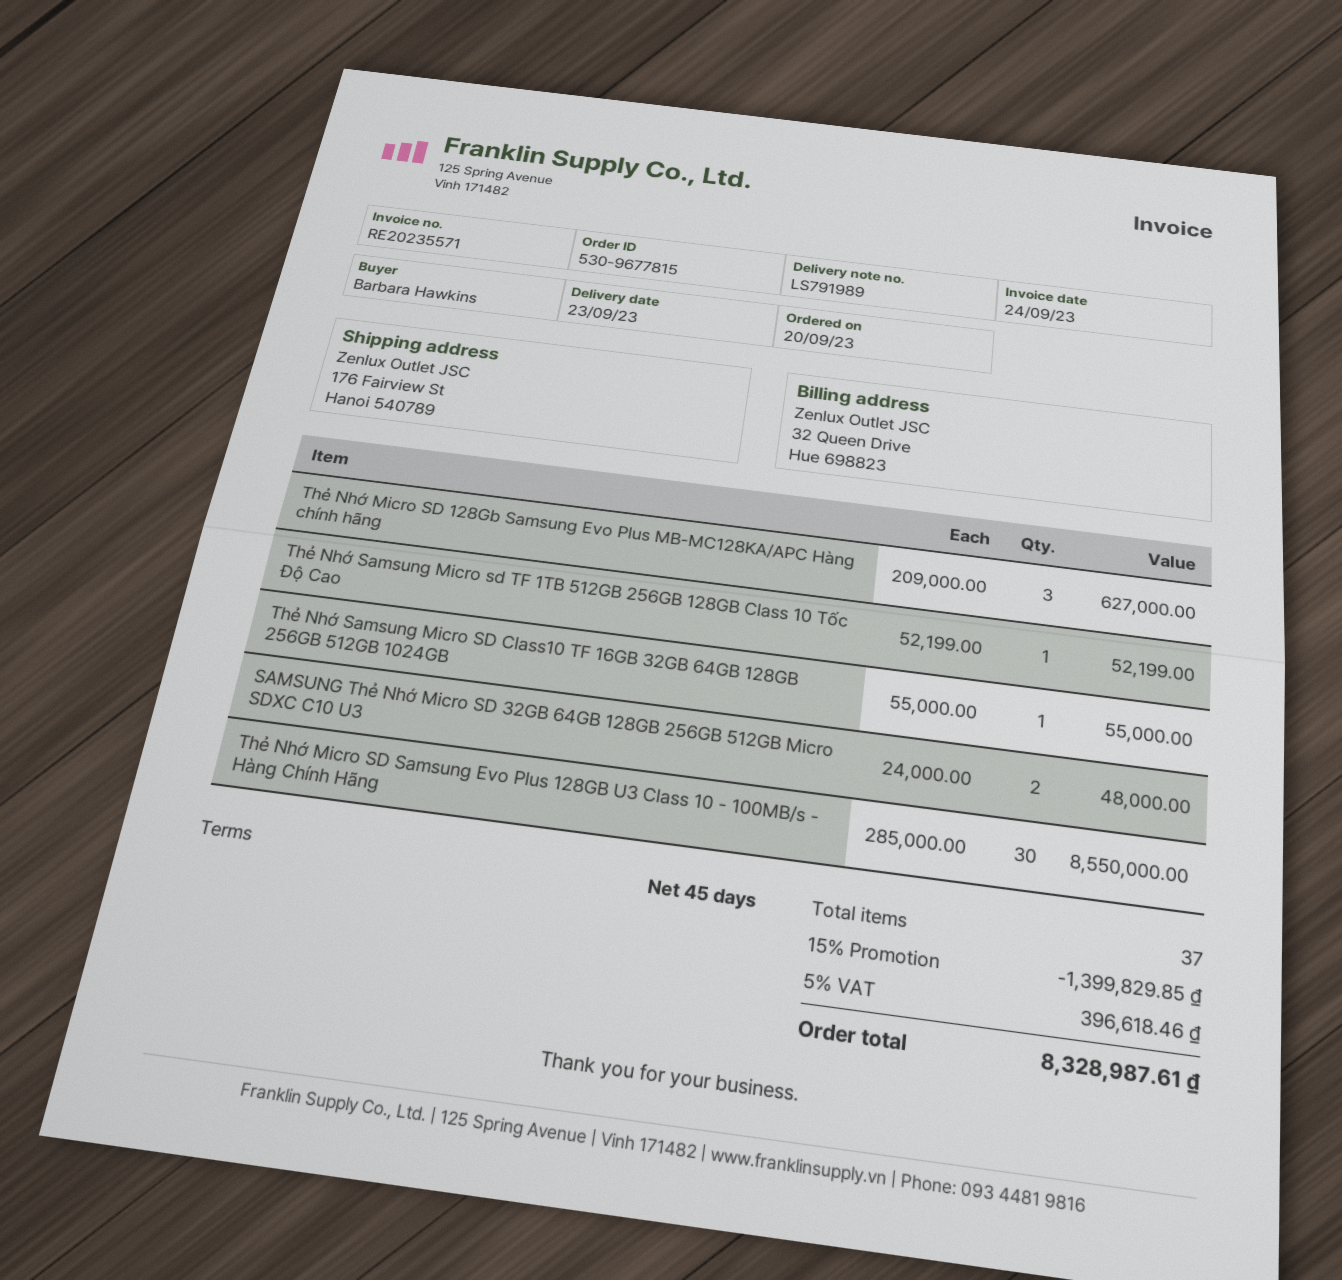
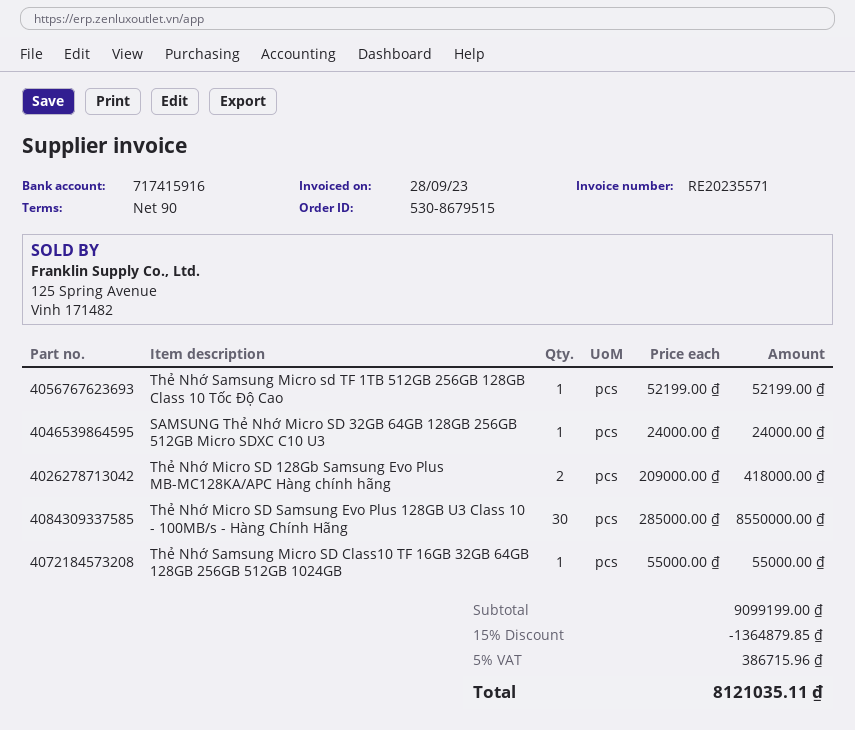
order number: 530-9677815 -> 530-8679515
invoice date: 2023-09-24 -> 2023-09-28
payment terms: 45 days -> 90 days
Thẻ Nhớ Micro SD 128Gb Samsung Evo Plus MB-MC128KA/APC Hàng chính hãng: 3 x 209000.00 = 627000.00 -> 2 x 209000.00 = 418000.00
SAMSUNG Thẻ Nhớ Micro SD 32GB 64GB 128GB 256GB 512GB Micro SDXC C10 U3: 2 x 24000.00 = 48000.00 -> 1 x 24000.00 = 24000.00
discount: 15% = 1399829.85 -> 15% = 1364879.85
tax: 5% = 396618.46 -> 5% = 386715.96
total: 8328987.61 -> 8121035.11

